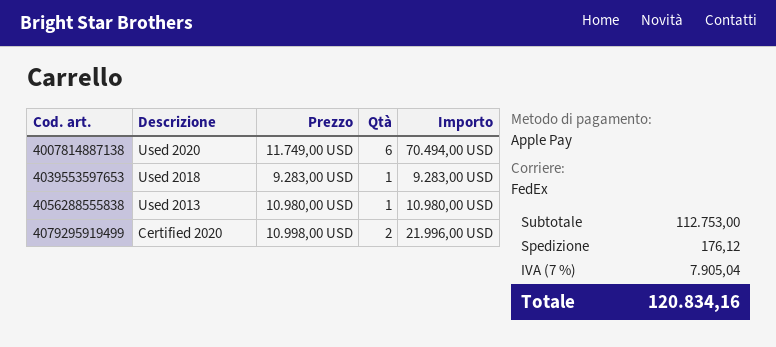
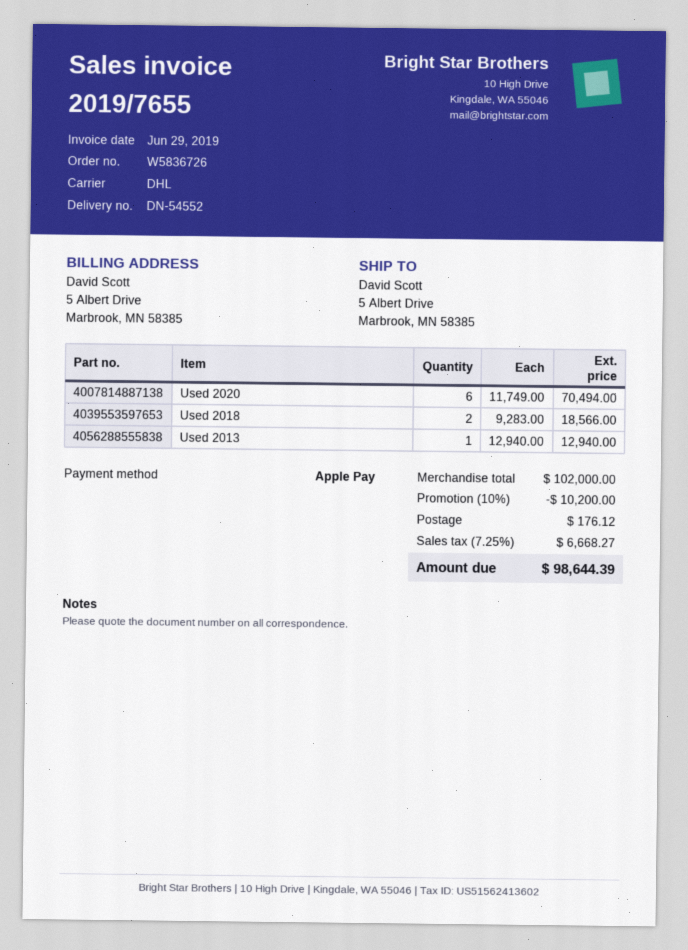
shipping method: FedEx -> DHL
Used 2018: 1 x 9283.00 = 9283.00 -> 2 x 9283.00 = 18566.00
Used 2013: 1 x 10980.00 = 10980.00 -> 1 x 12940.00 = 12940.00
Certified 2020: 2 x 10998.00 = 21996.00 -> none
subtotal: 112753.00 -> 102000.00
discount: none -> 10% = 10200.00
tax: 7% = 7905.04 -> 7.25% = 6668.27
total: 120834.16 -> 98644.39

